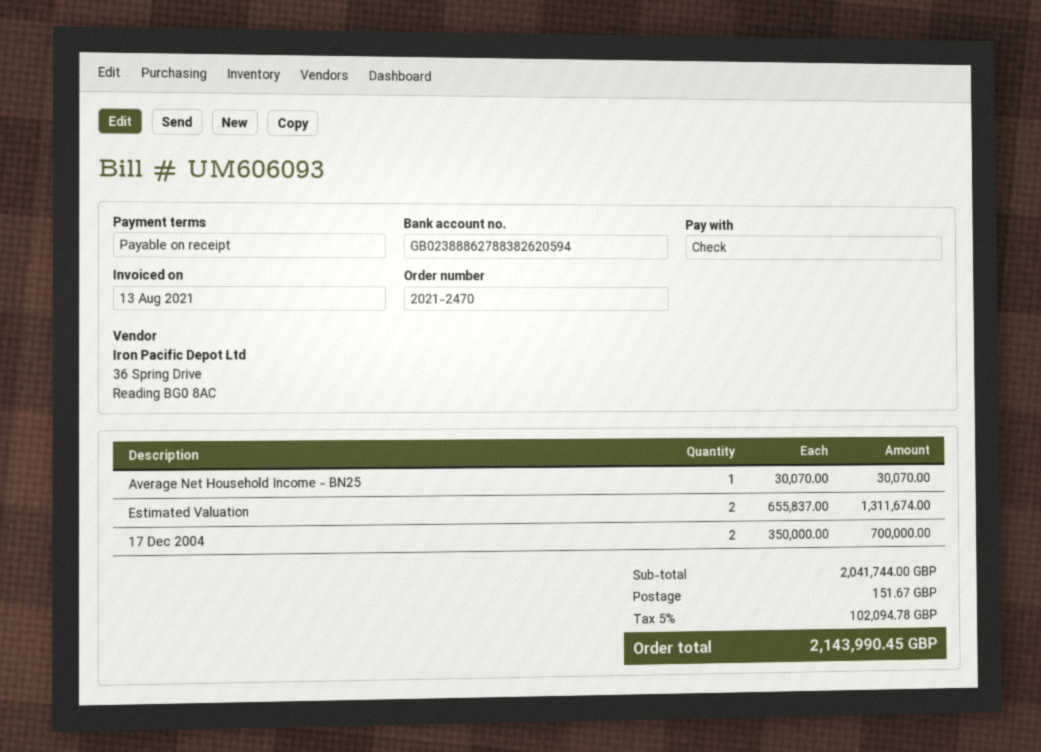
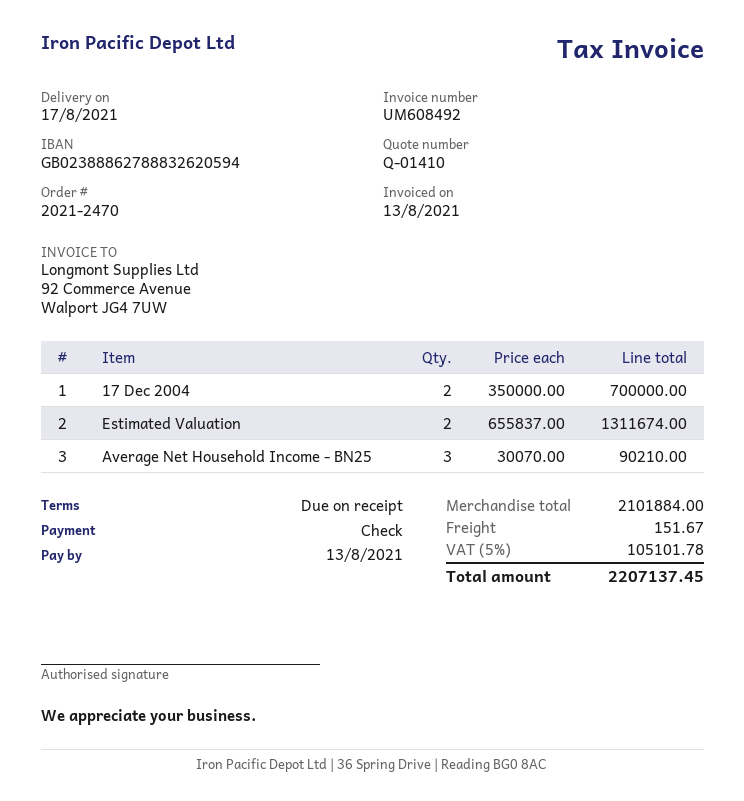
invoice number: UM606093 -> UM608492
bank account: GB02388862788382620594 -> GB02388862788832620594
Average Net Household Income - BN25: 1 x 30070.00 = 30070.00 -> 3 x 30070.00 = 90210.00
subtotal: 2041744.00 -> 2101884.00
tax: 5% = 102094.78 -> 5% = 105101.78
total: 2143990.45 -> 2207137.45

